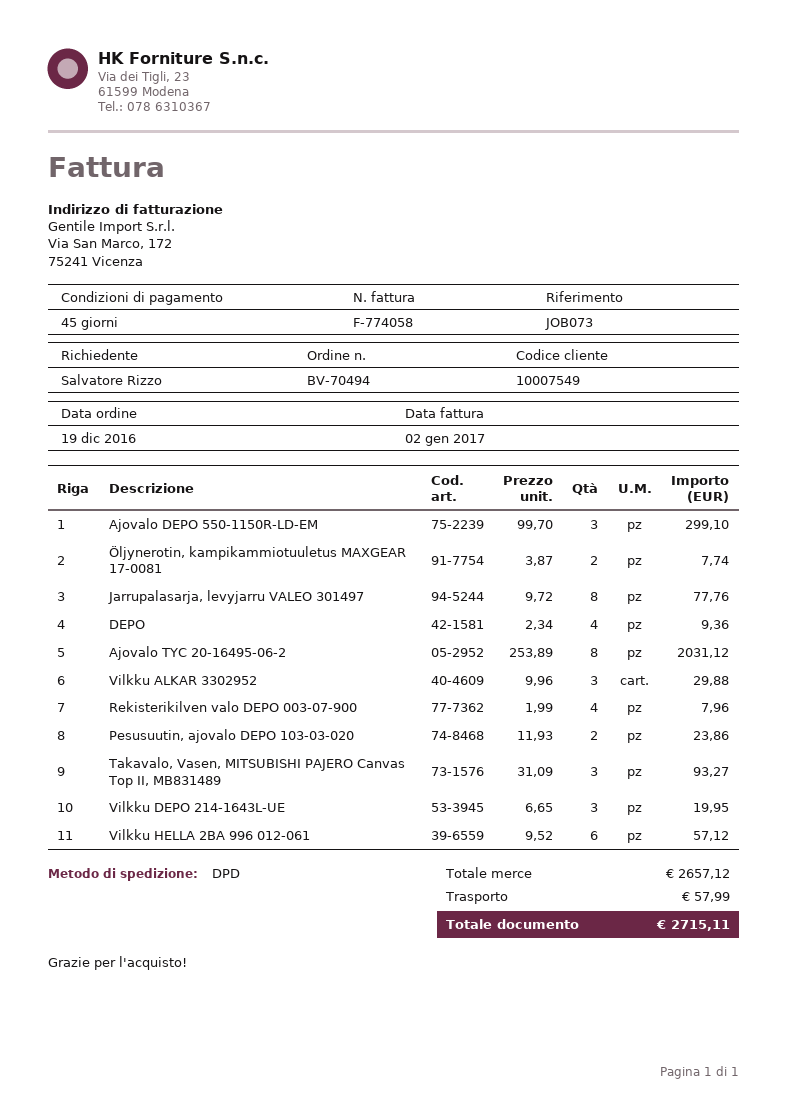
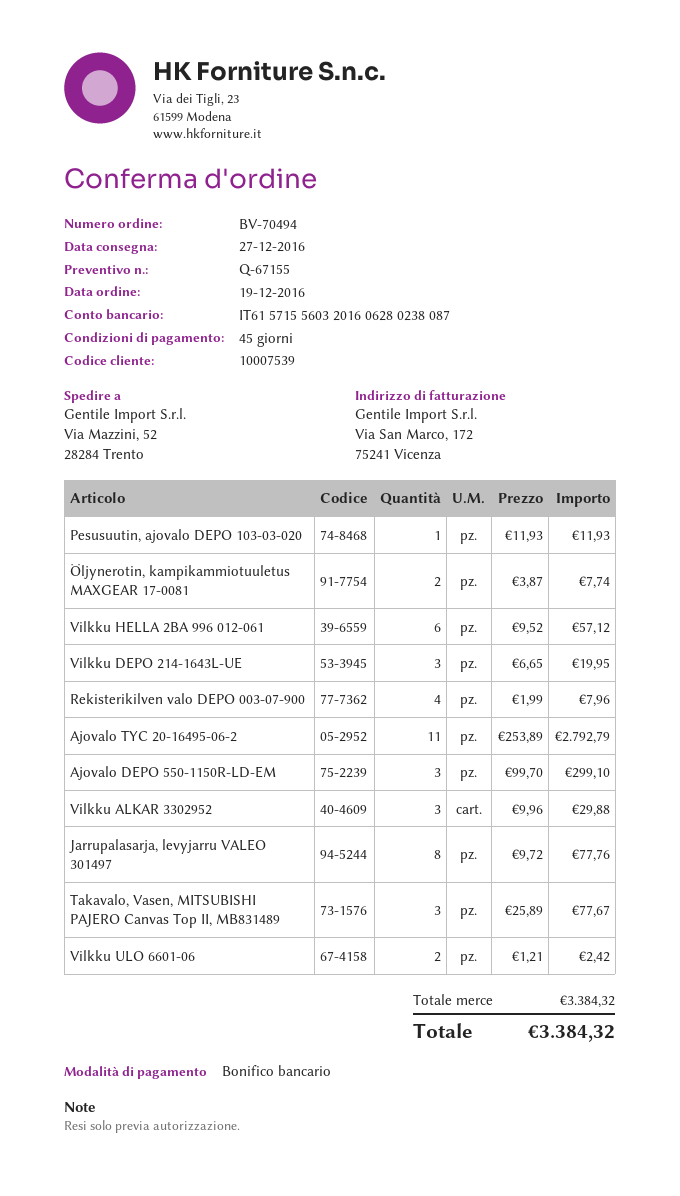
customer number: 10007549 -> 10007539
DEPO: 4 x 2.34 = 9.36 -> none
Ajovalo TYC 20-16495-06-2: 8 x 253.89 = 2031.12 -> 11 x 253.89 = 2792.79
Pesusuutin, ajovalo DEPO 103-03-020: 2 x 11.93 = 23.86 -> 1 x 11.93 = 11.93
Takavalo, Vasen, MITSUBISHI PAJERO Canvas Top II, MB831489: 3 x 31.09 = 93.27 -> 3 x 25.89 = 77.67
Vilkku ULO 6601-06: none -> 2 x 1.21 = 2.42
subtotal: 2657.12 -> 3384.32
shipping: 57.99 -> none
total: 2715.11 -> 3384.32

